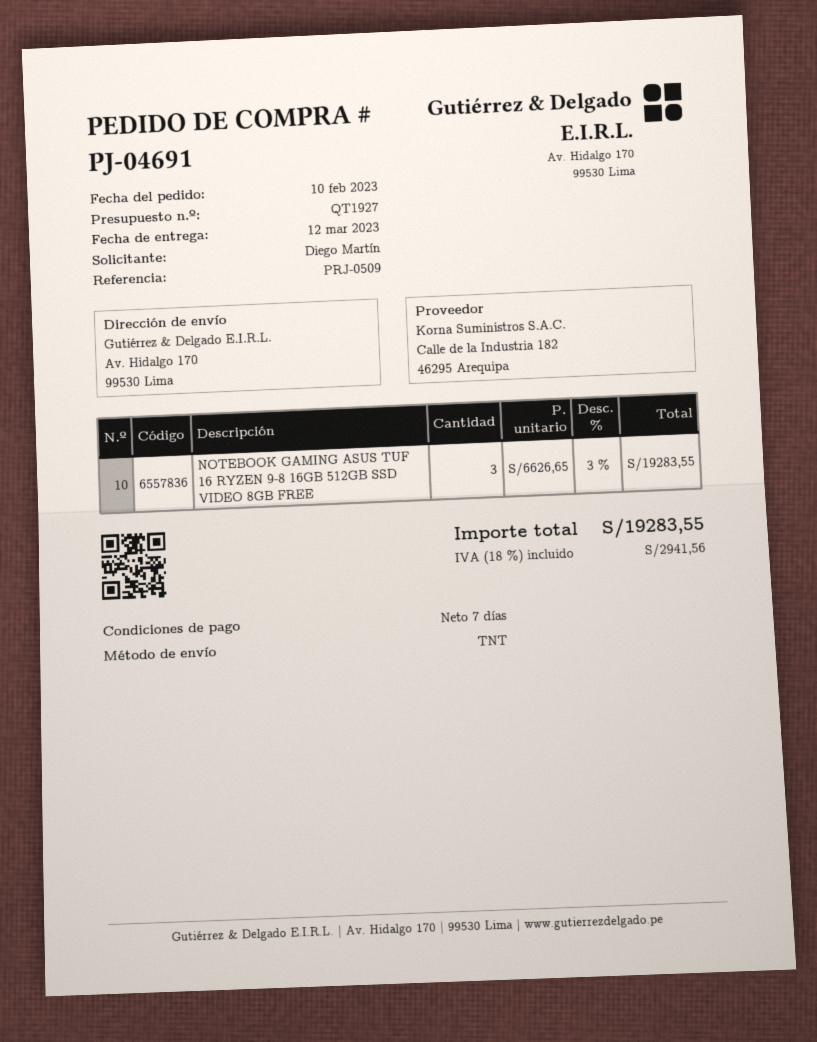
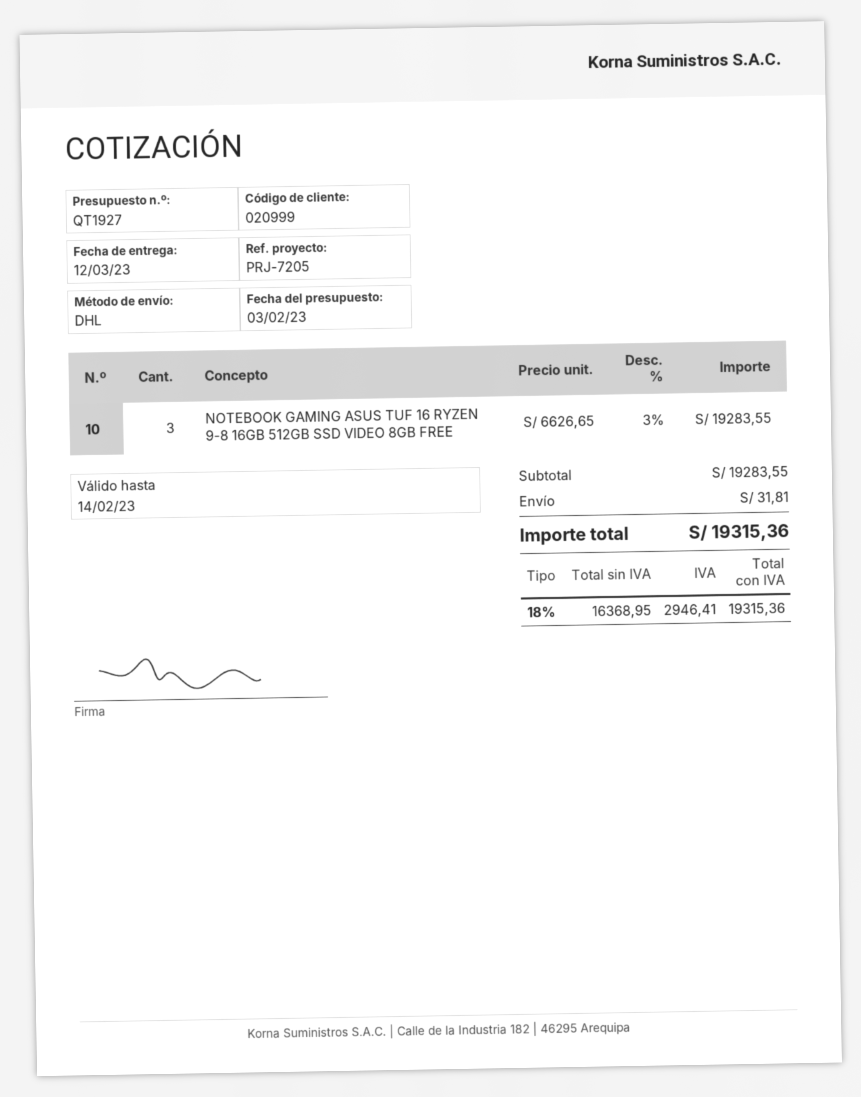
reference: PRJ-0509 -> PRJ-7205
shipping method: TNT -> DHL
shipping: none -> 31.81
tax: 18% = 2941.56 -> 18% = 2946.41
total: 19283.55 -> 19315.36

